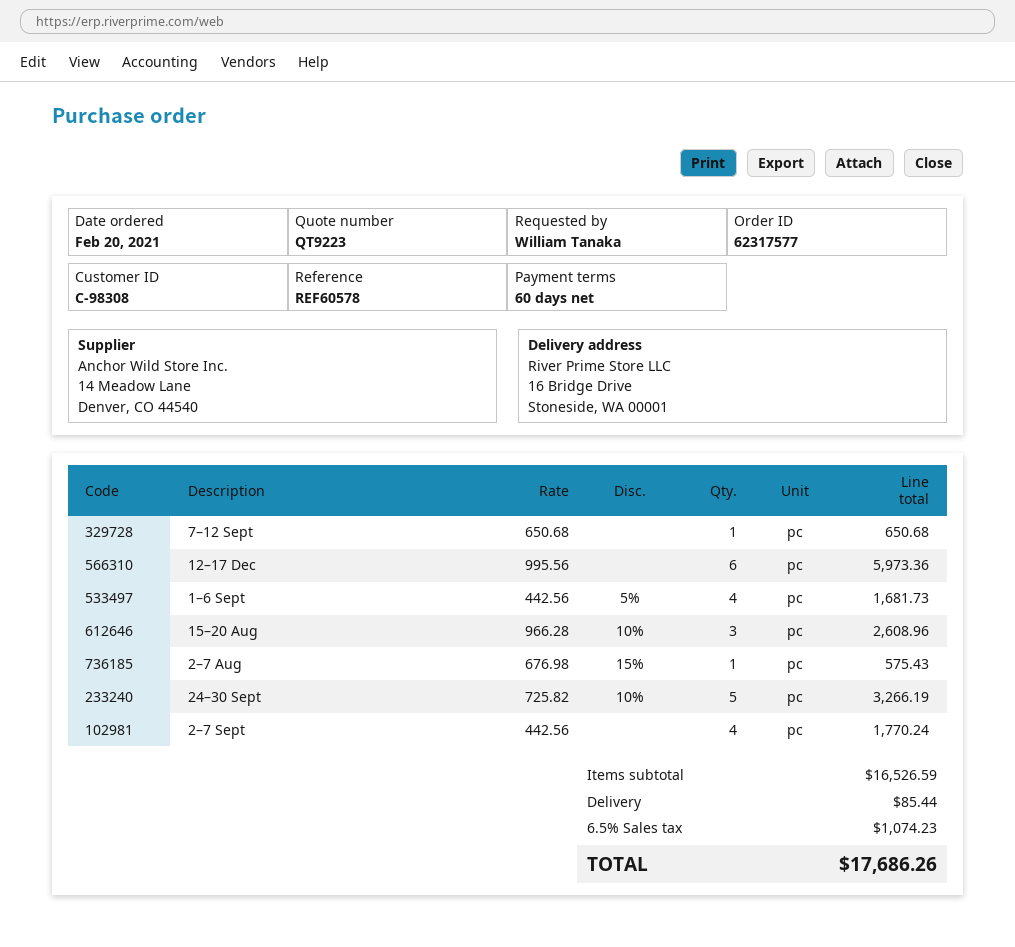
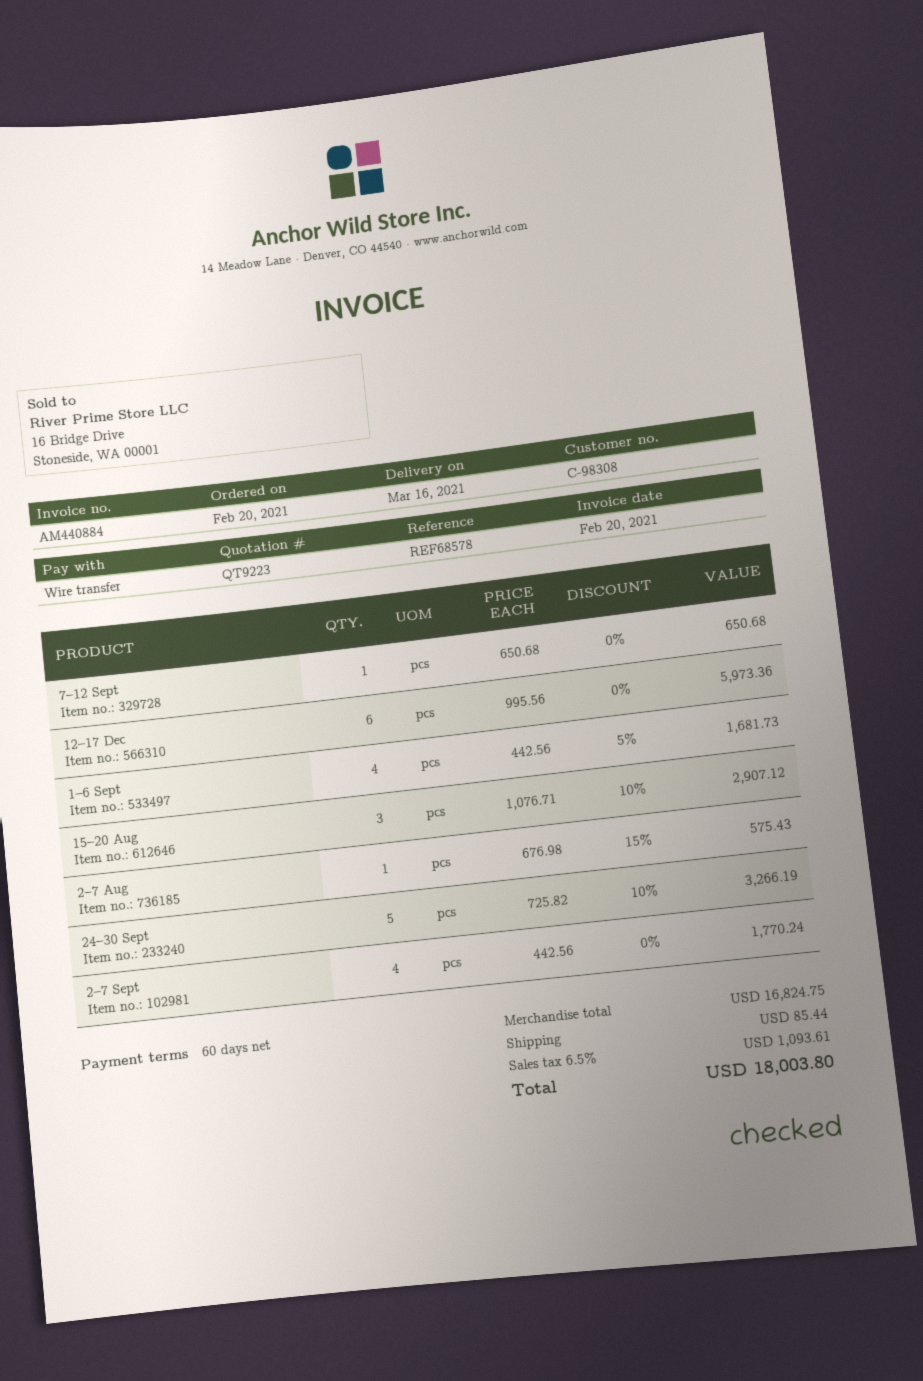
reference: REF60578 -> REF68578
15–20 Aug: 3 x 966.28 - 10% = 2608.96 -> 3 x 1076.71 - 10% = 2907.12
subtotal: 16526.59 -> 16824.75
tax: 6.5% = 1074.23 -> 6.5% = 1093.61
total: 17686.26 -> 18003.80

